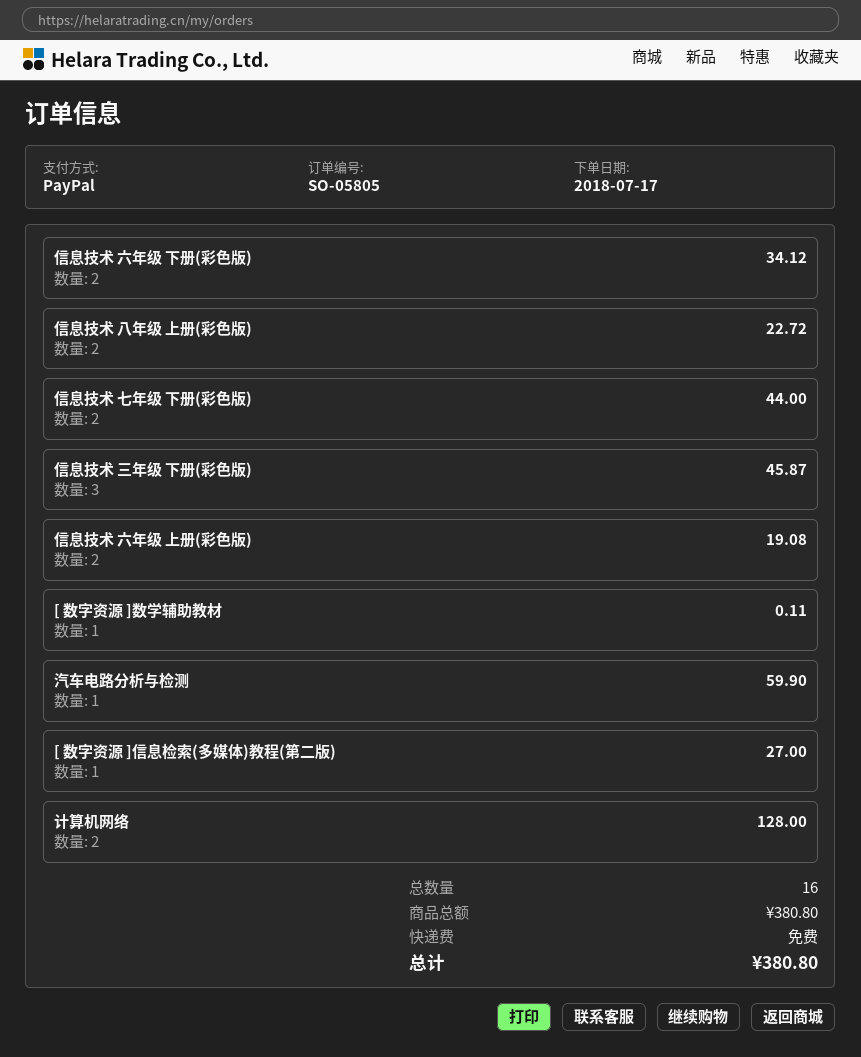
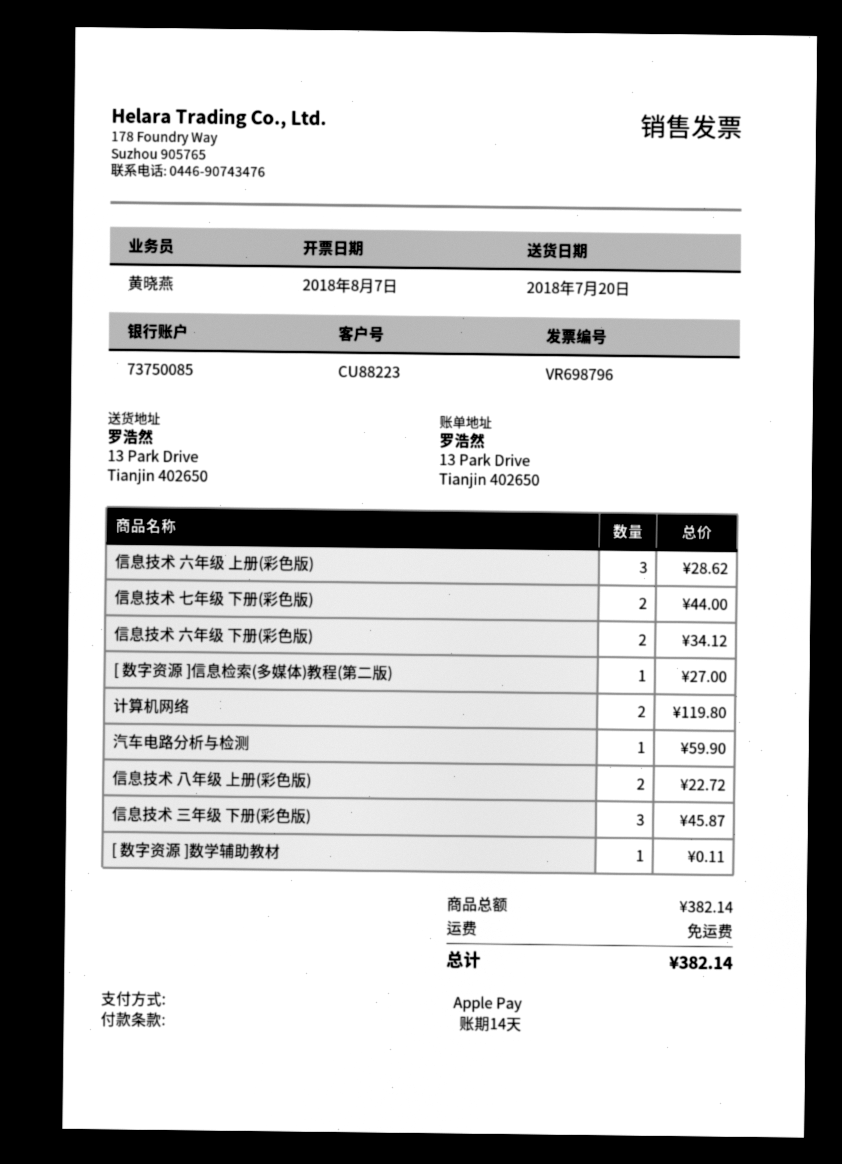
payment method: PayPal -> Apple Pay
信息技术 六年级 上册(彩色版): 2 for 19.08 -> 3 for 28.62
计算机网络: 2 for 128.00 -> 2 for 119.80
subtotal: 380.80 -> 382.14
total: 380.80 -> 382.14

